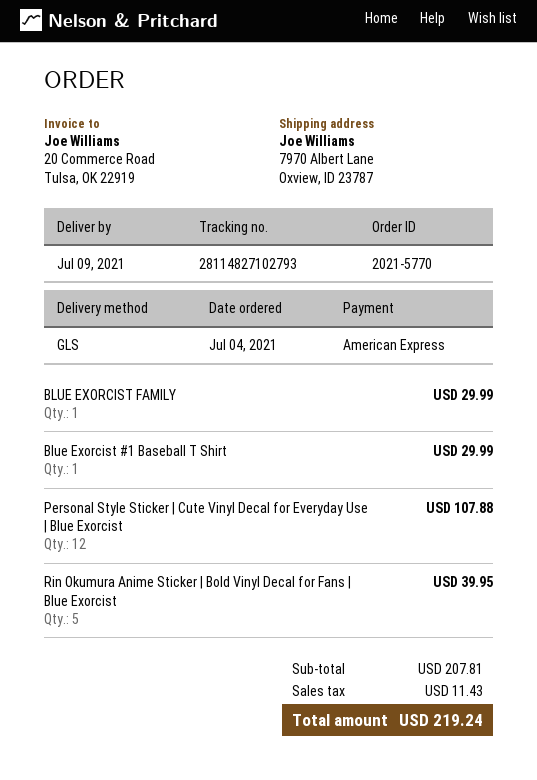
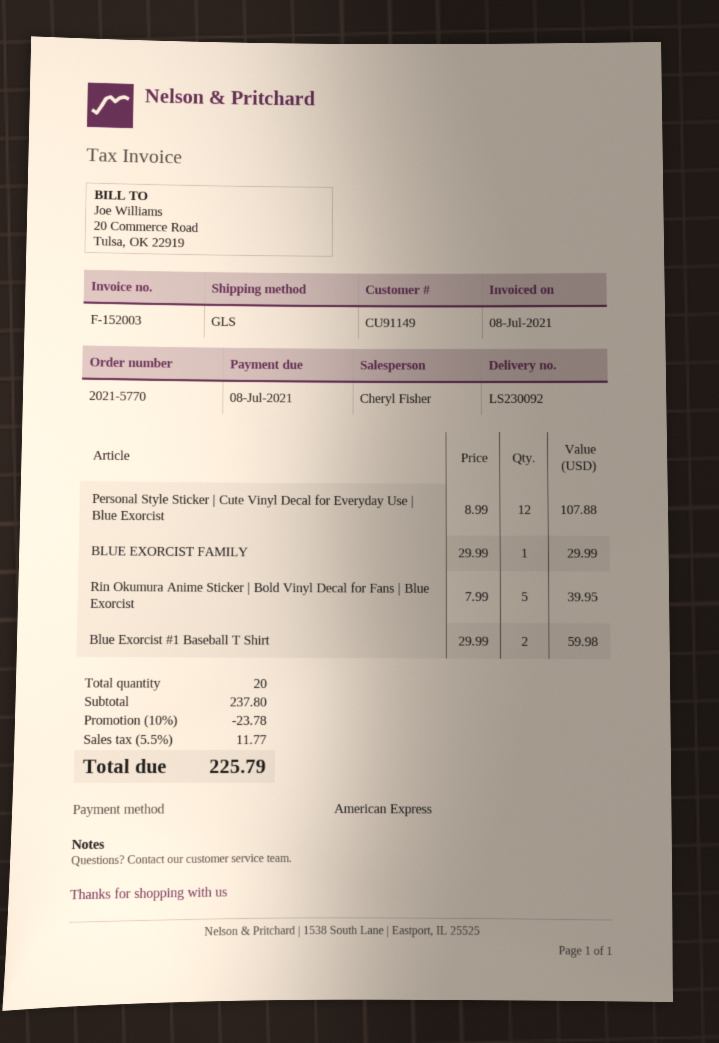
Blue Exorcist #1 Baseball T Shirt: 1 for 29.99 -> 2 for 59.98
subtotal: 207.81 -> 237.80
discount: none -> 10% = 23.78
tax: 11.43 -> 11.77
total: 219.24 -> 225.79

